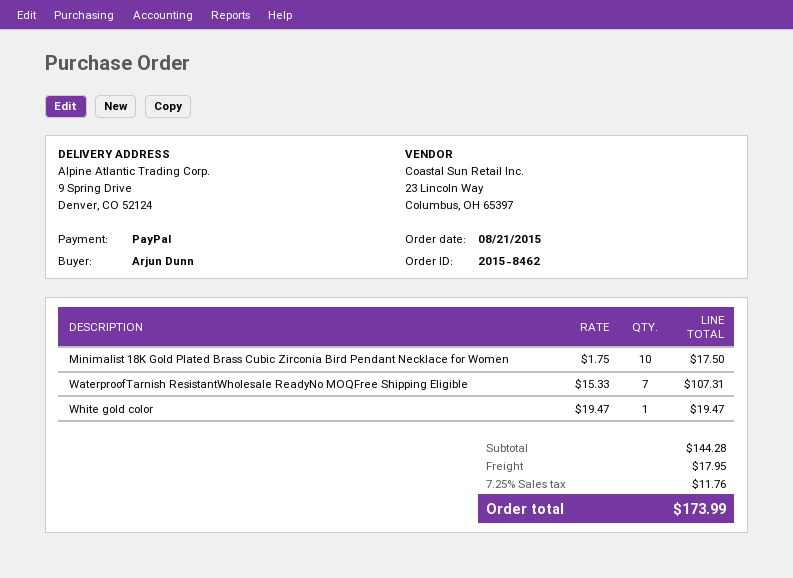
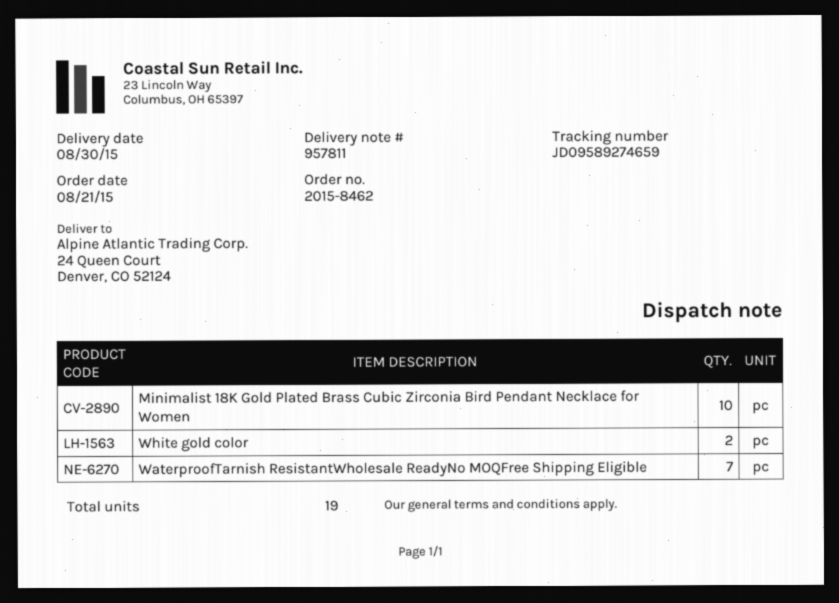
ship to: 9 Spring Drive, Denver, CO 52124 -> 24 Queen Court, Denver, CO 52124
White gold color: 1 -> 2

